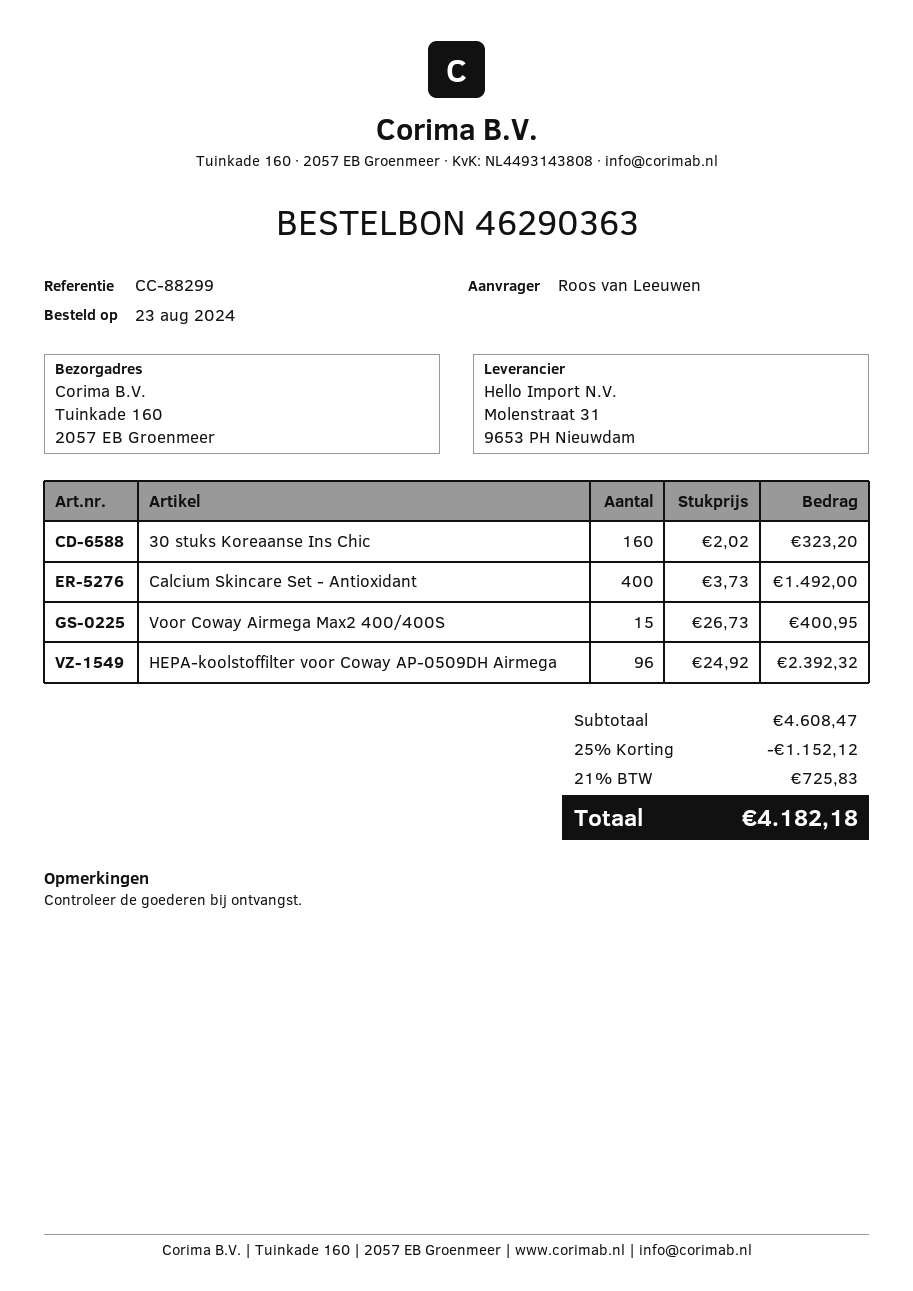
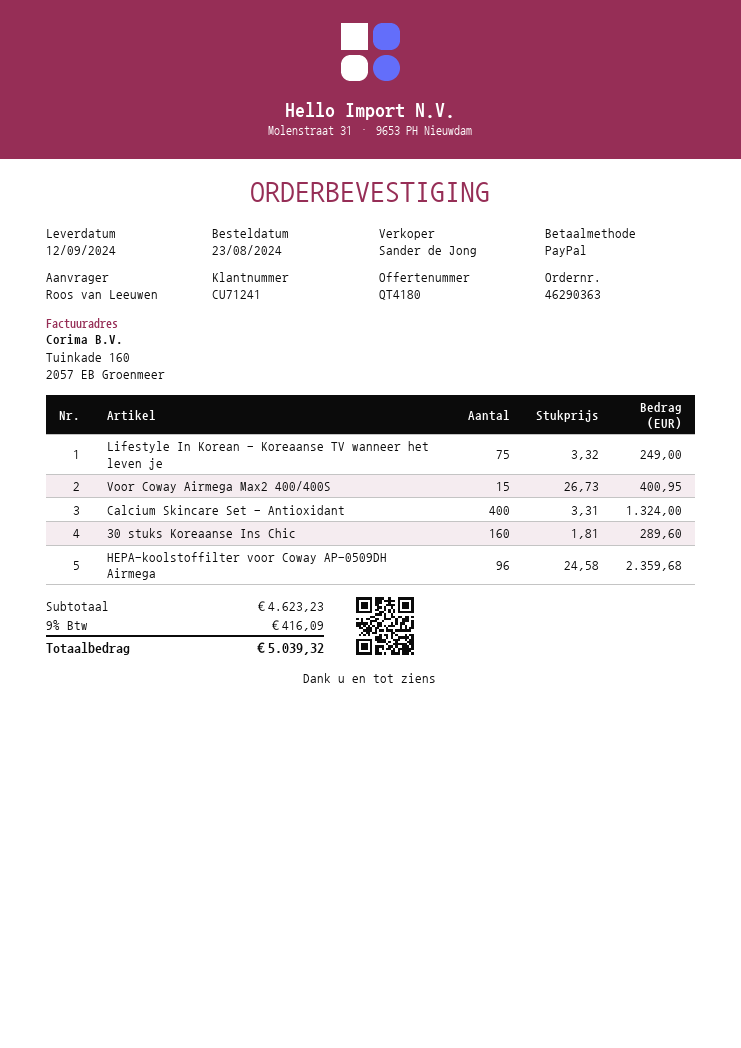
30 stuks Koreaanse Ins Chic: 160 x 2.02 = 323.20 -> 160 x 1.81 = 289.60
Calcium Skincare Set - Antioxidant: 400 x 3.73 = 1492.00 -> 400 x 3.31 = 1324.00
HEPA-koolstoffilter voor Coway AP-0509DH Airmega: 96 x 24.92 = 2392.32 -> 96 x 24.58 = 2359.68
Lifestyle In Korean - Koreaanse TV wanneer het leven je: none -> 75 x 3.32 = 249.00
subtotal: 4608.47 -> 4623.23
discount: 25% = 1152.12 -> none
tax: 21% = 725.83 -> 9% = 416.09
total: 4182.18 -> 5039.32

